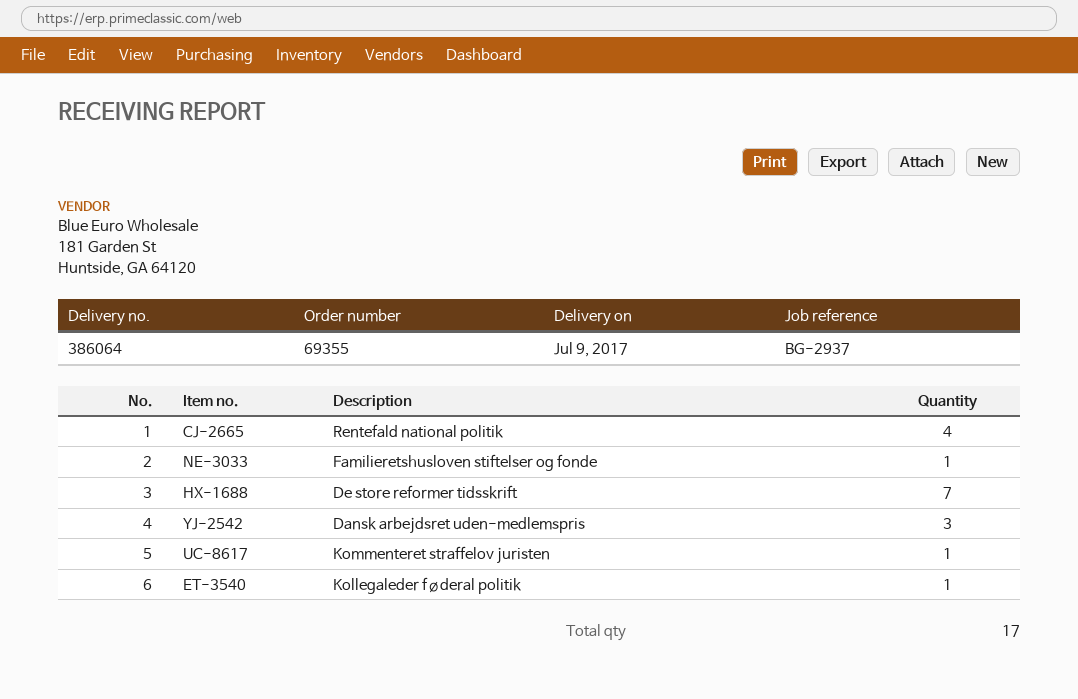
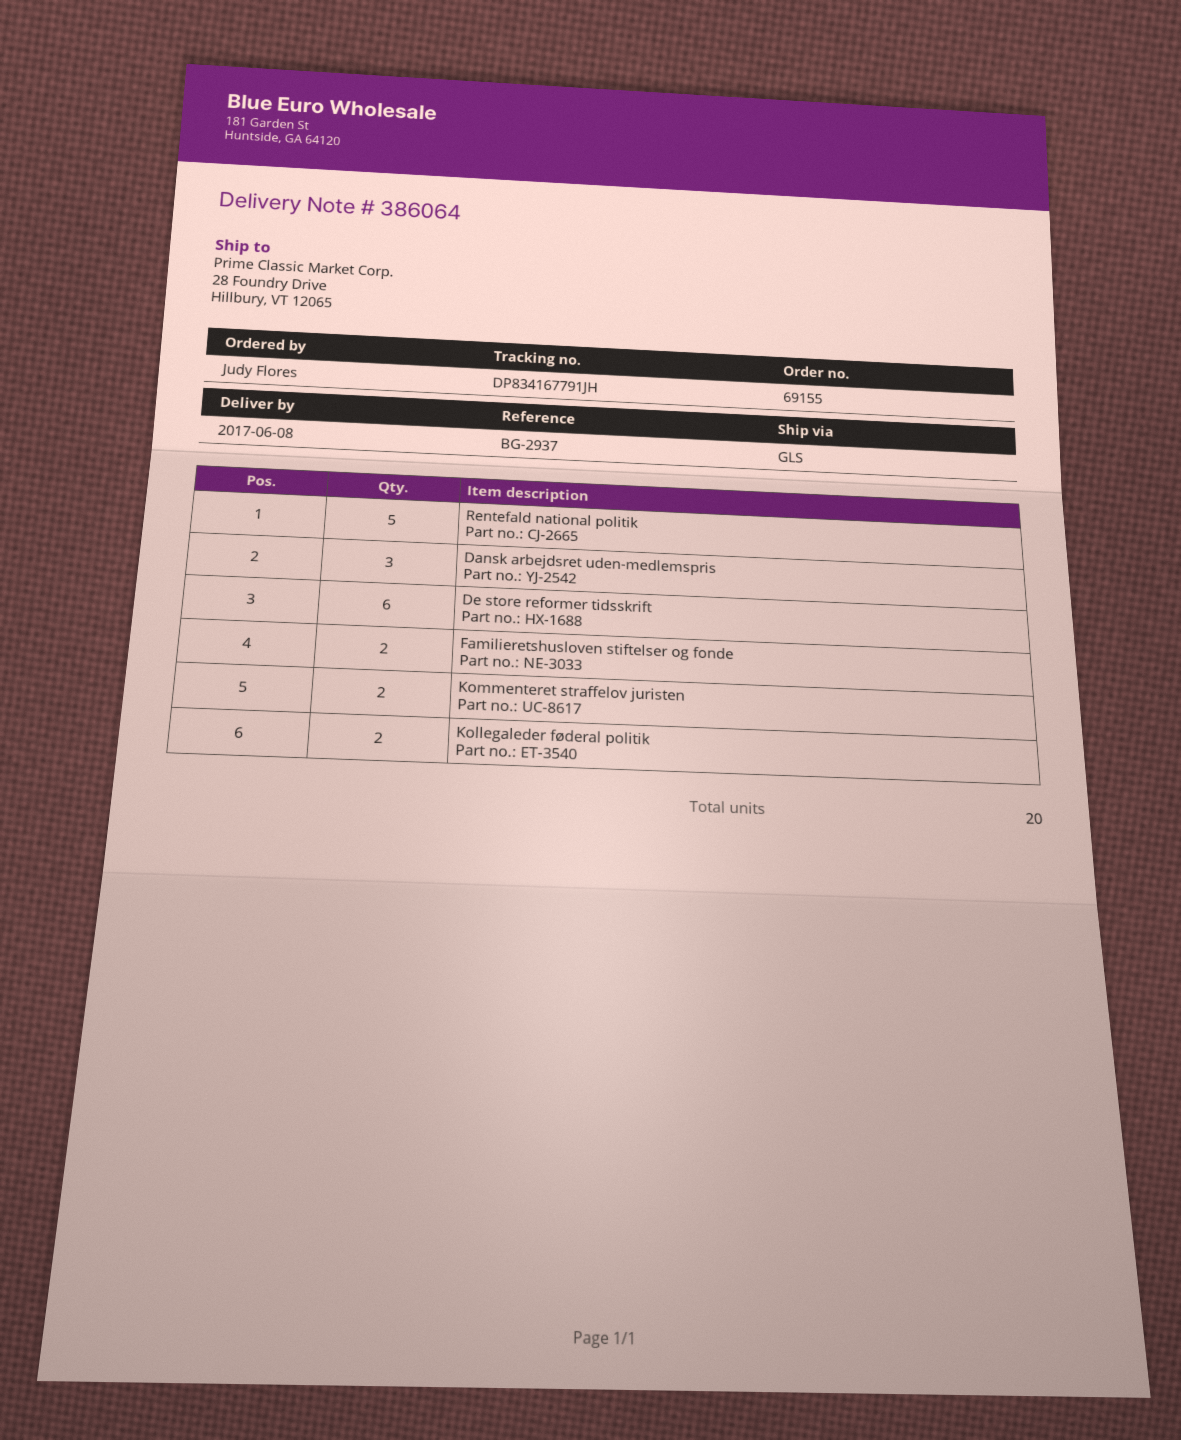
order number: 69355 -> 69155
delivery date: 2017-07-09 -> 2017-06-08
Rentefald national politik: 4 -> 5
Familieretshusloven stiftelser og fonde: 1 -> 2
De store reformer tidsskrift: 7 -> 6
Kommenteret straffelov juristen: 1 -> 2
Kollegaleder føderal politik: 1 -> 2
total quantity: 17 -> 20

